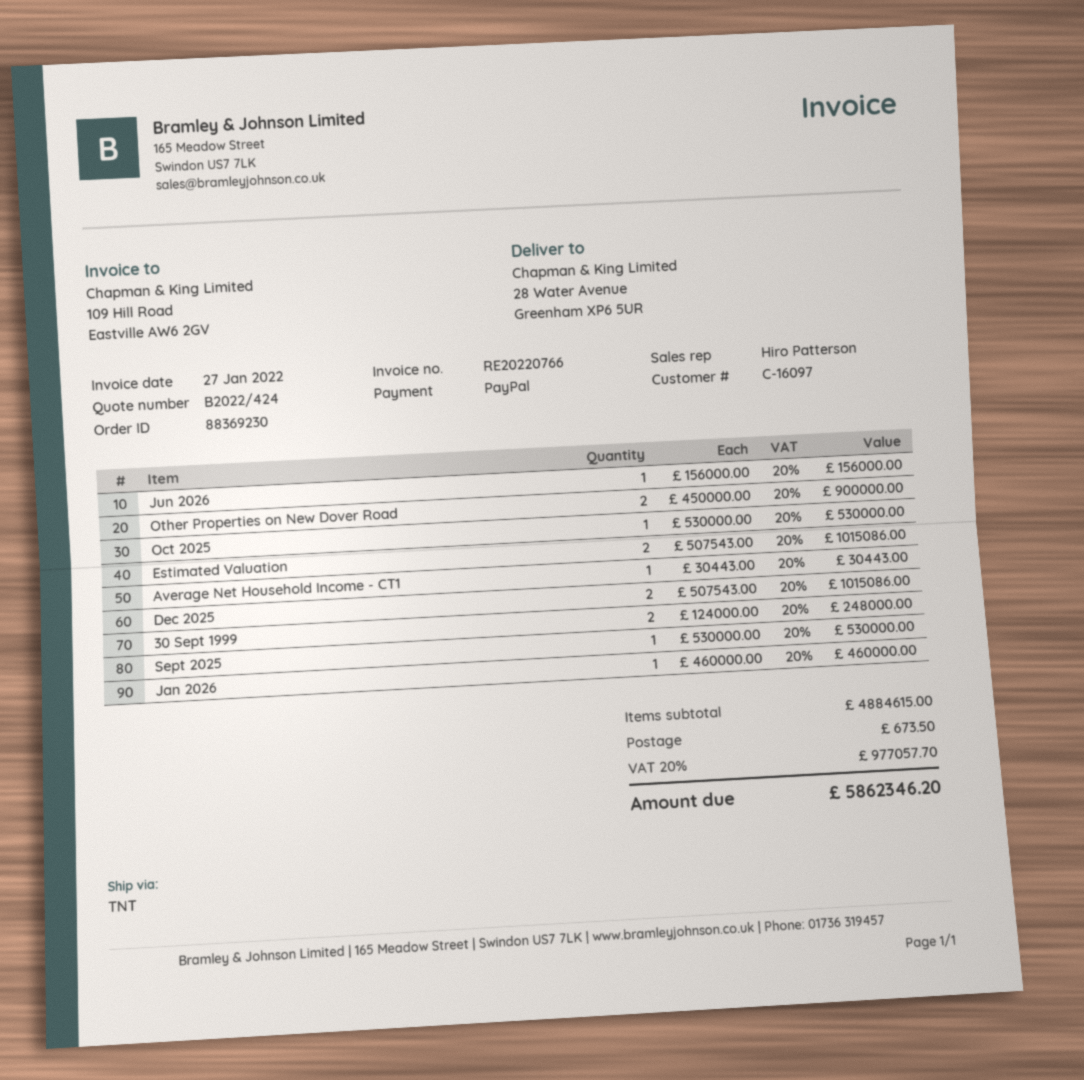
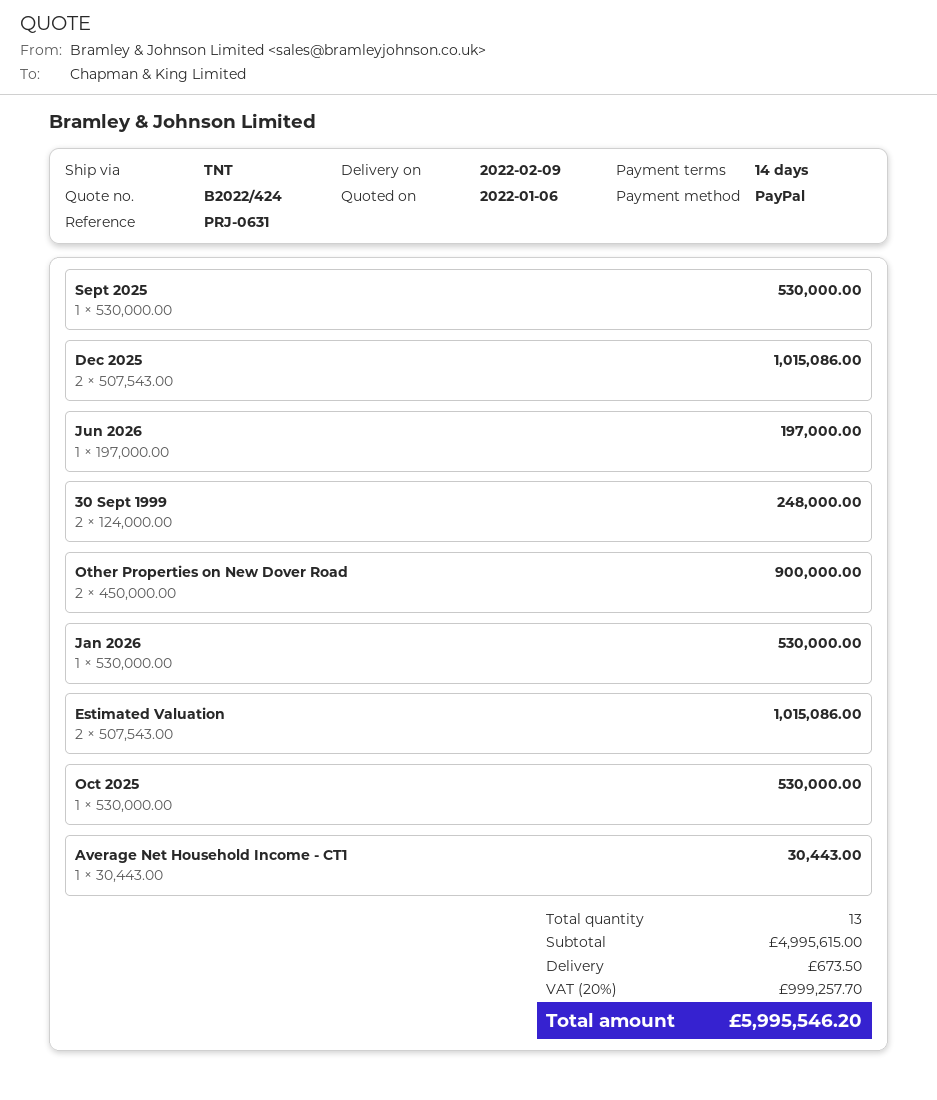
Jun 2026: 1 x 156000.00 = 156000.00 -> 1 x 197000.00 = 197000.00
Jan 2026: 1 x 460000.00 = 460000.00 -> 1 x 530000.00 = 530000.00
subtotal: 4884615.00 -> 4995615.00
tax: 20% = 977057.70 -> 20% = 999257.70
total: 5862346.20 -> 5995546.20

